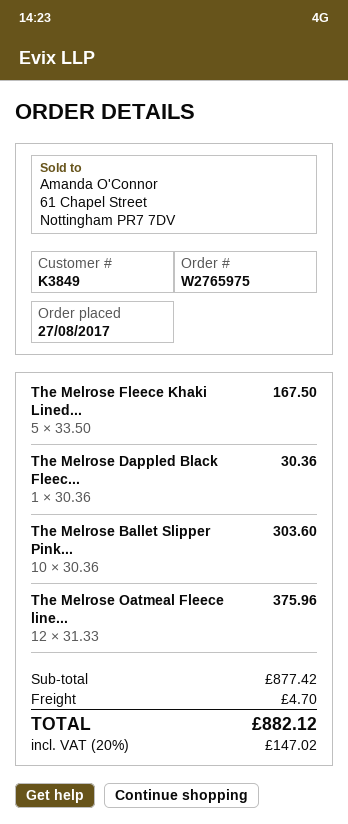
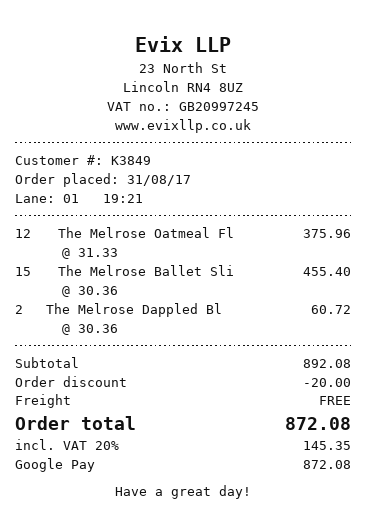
order date: 2017-08-27 -> 2017-08-31
The Melrose Fleece Khaki Lined...: 5 x 33.50 = 167.50 -> none
The Melrose Dappled Black Fleec...: 1 x 30.36 = 30.36 -> 2 x 30.36 = 60.72
The Melrose Ballet Slipper Pink...: 10 x 30.36 = 303.60 -> 15 x 30.36 = 455.40
subtotal: 877.42 -> 892.08
discount: none -> 20.00
shipping: 4.70 -> 0.00
tax: 20% = 147.02 -> 20% = 145.35
total: 882.12 -> 872.08

